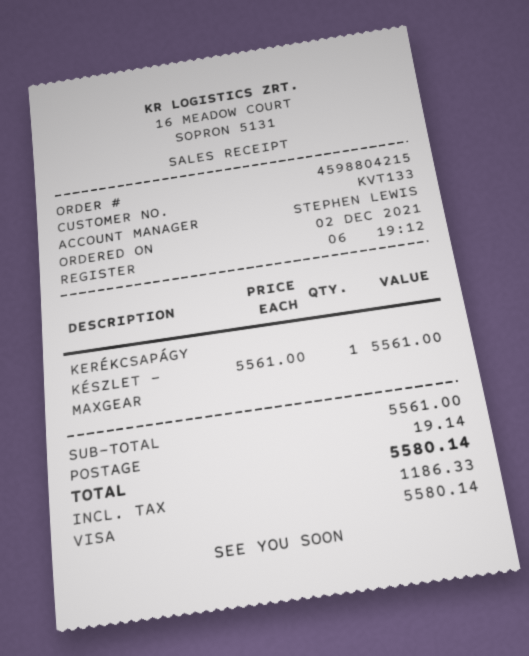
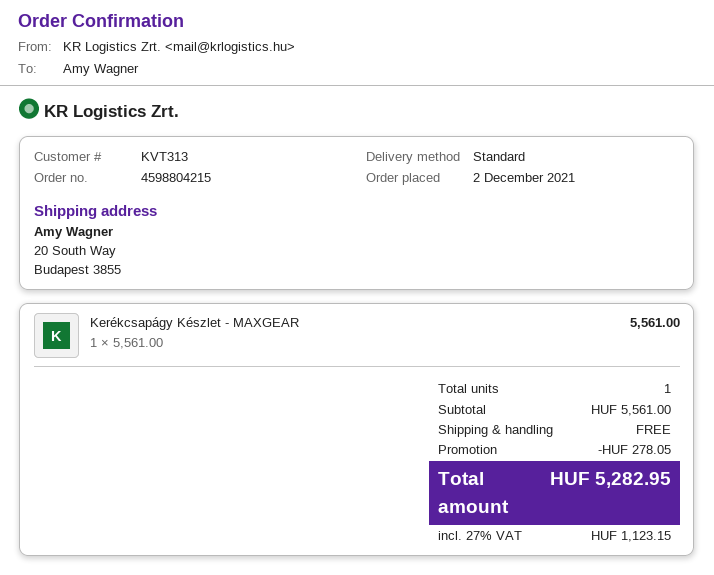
customer number: KVT133 -> KVT313
discount: none -> 278.05
shipping: 19.14 -> 0.00
tax: 1186.33 -> 1123.15
total: 5580.14 -> 5282.95

